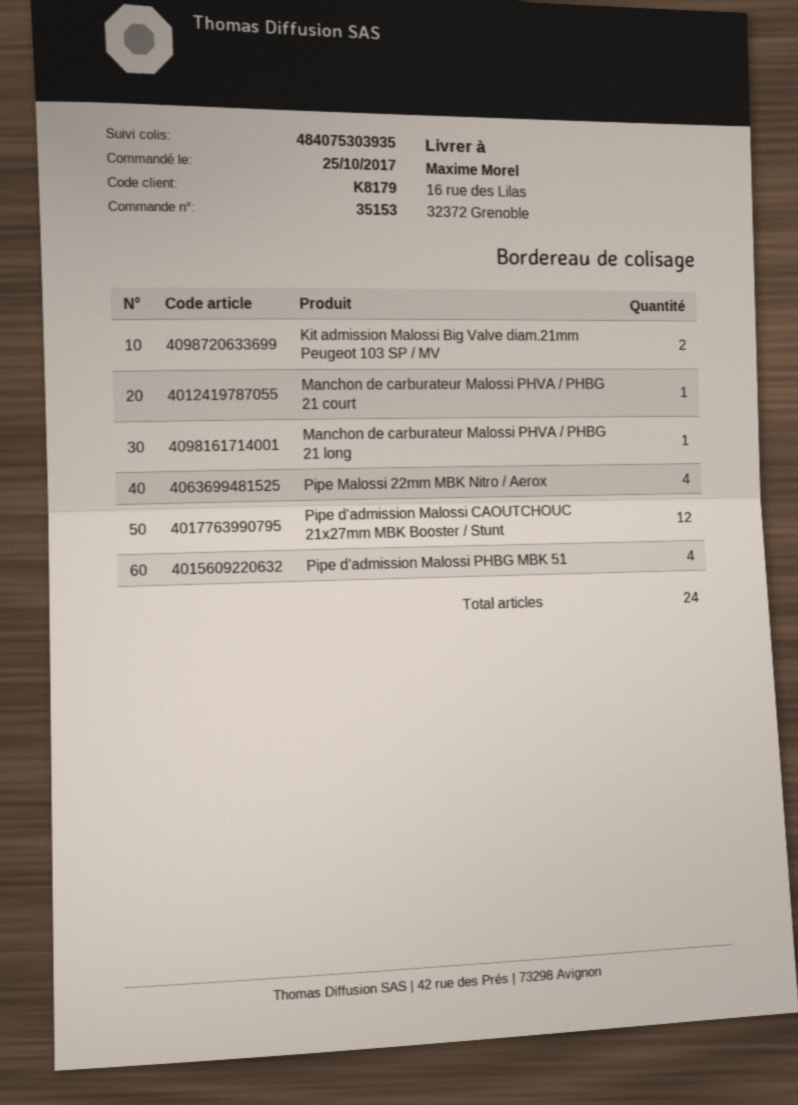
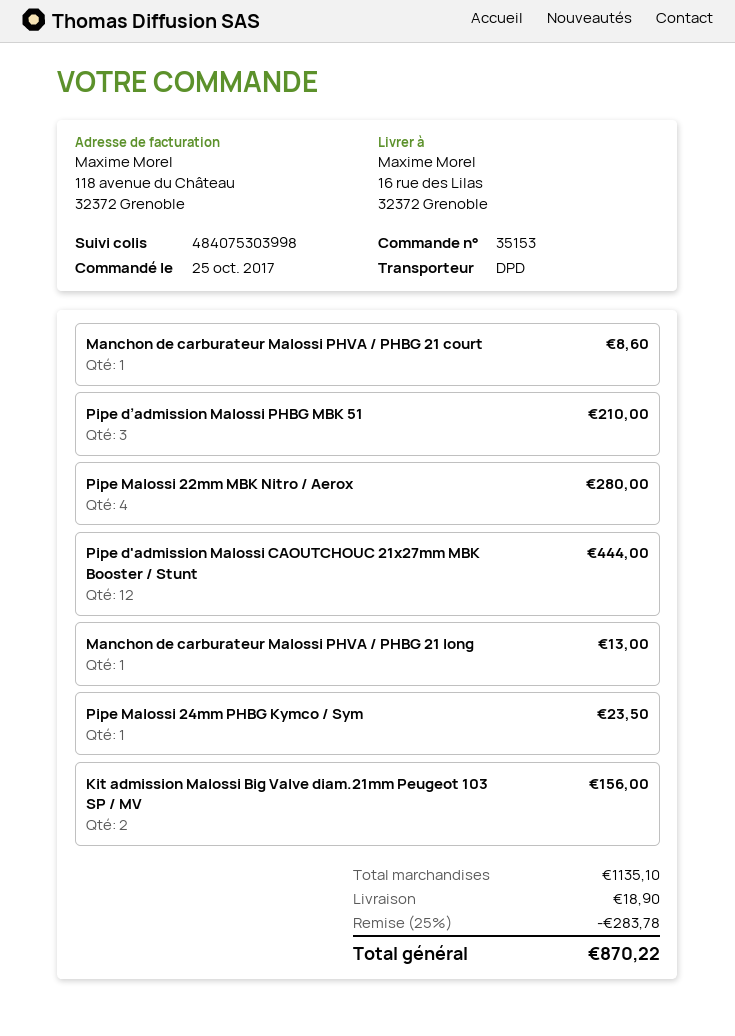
tracking number: 484075303935 -> 484075303998
Pipe d’admission Malossi PHBG MBK 51: 4 -> 3
Pipe Malossi 24mm PHBG Kymco / Sym: none -> 1

